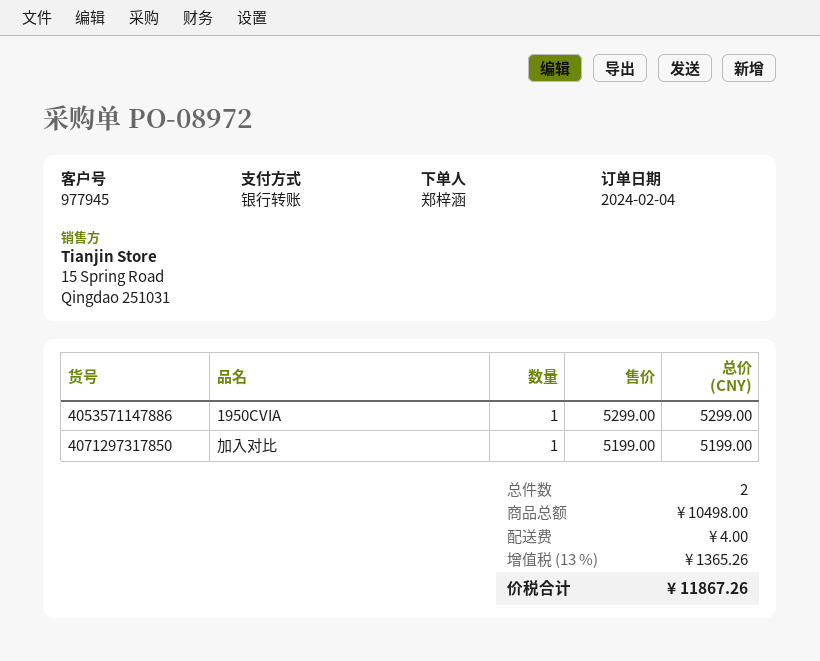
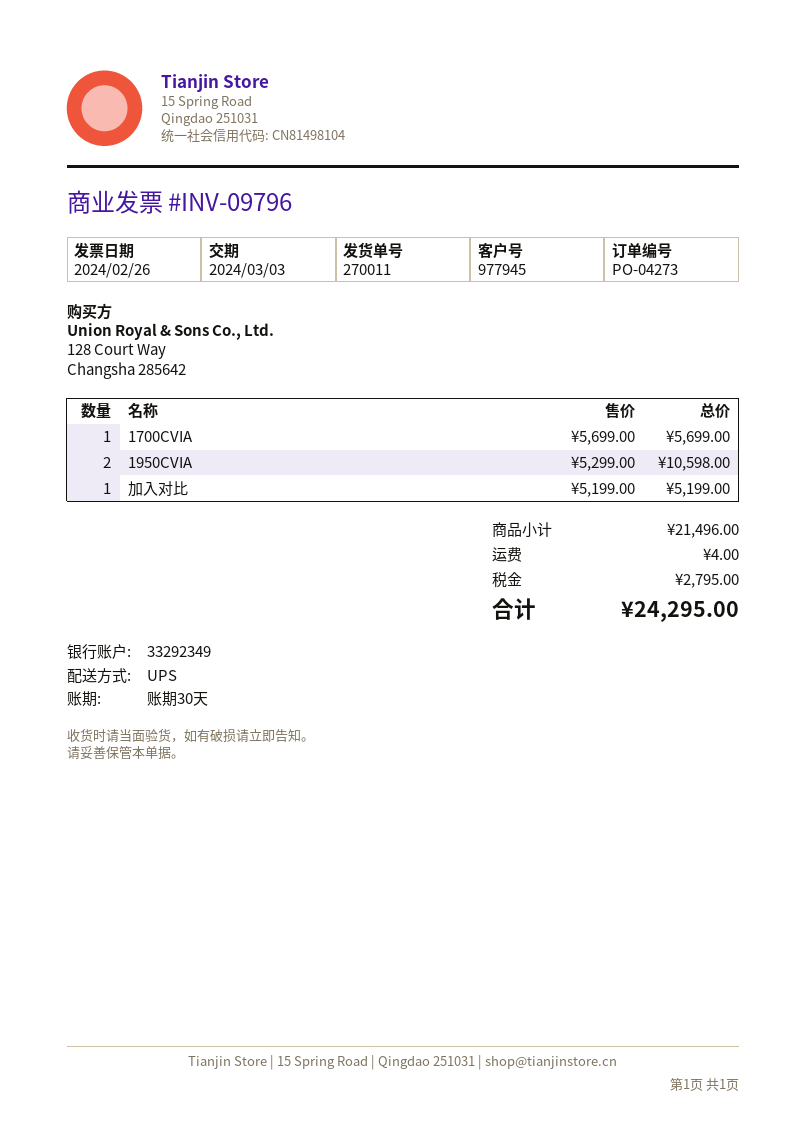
order number: PO-08972 -> PO-04273
1950CVIA: 1 x 5299.00 = 5299.00 -> 2 x 5299.00 = 10598.00
1700CVIA: none -> 1 x 5699.00 = 5699.00
subtotal: 10498.00 -> 21496.00
tax: 1365.26 -> 2795.00
total: 11867.26 -> 24295.00

